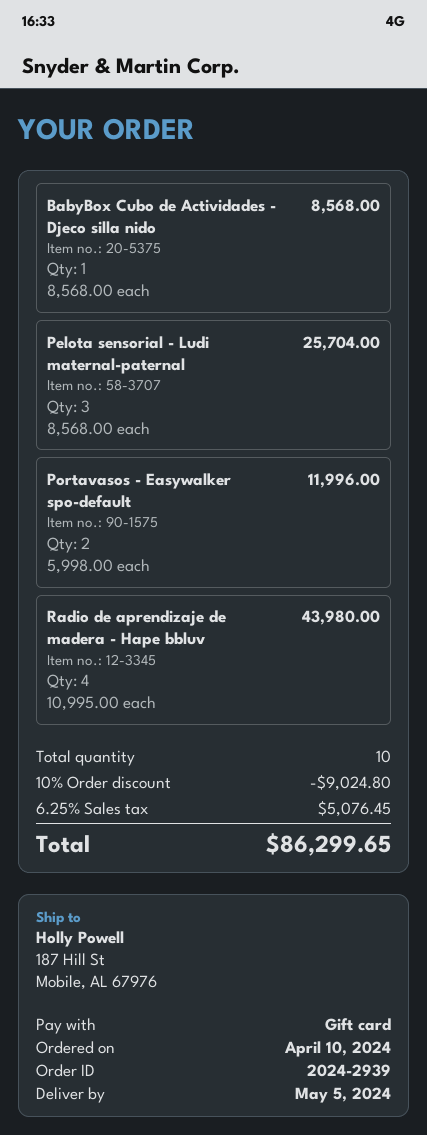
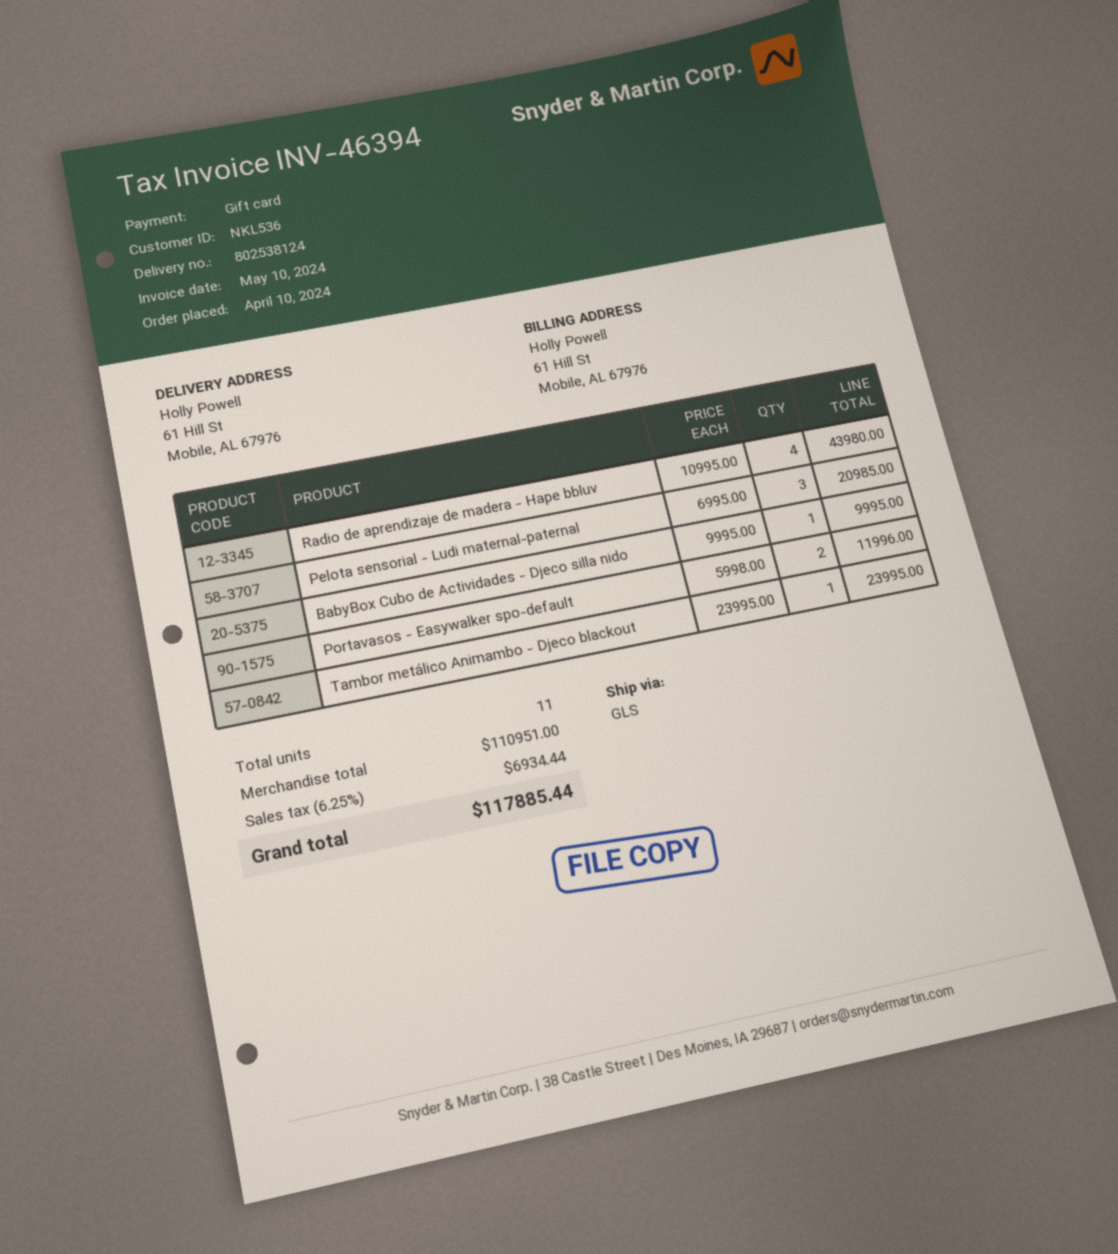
ship to: 187 Hill St, Mobile, AL 67976 -> 61 Hill St, Mobile, AL 67976
BabyBox Cubo de Actividades - Djeco silla nido: 1 x 8568.00 = 8568.00 -> 1 x 9995.00 = 9995.00
Pelota sensorial - Ludi maternal-paternal: 3 x 8568.00 = 25704.00 -> 3 x 6995.00 = 20985.00
Tambor metálico Animambo - Djeco blackout: none -> 1 x 23995.00 = 23995.00
total quantity: 10 -> 11
discount: 10% = 9024.80 -> none
tax: 6.25% = 5076.45 -> 6.25% = 6934.44
total: 86299.65 -> 117885.44

